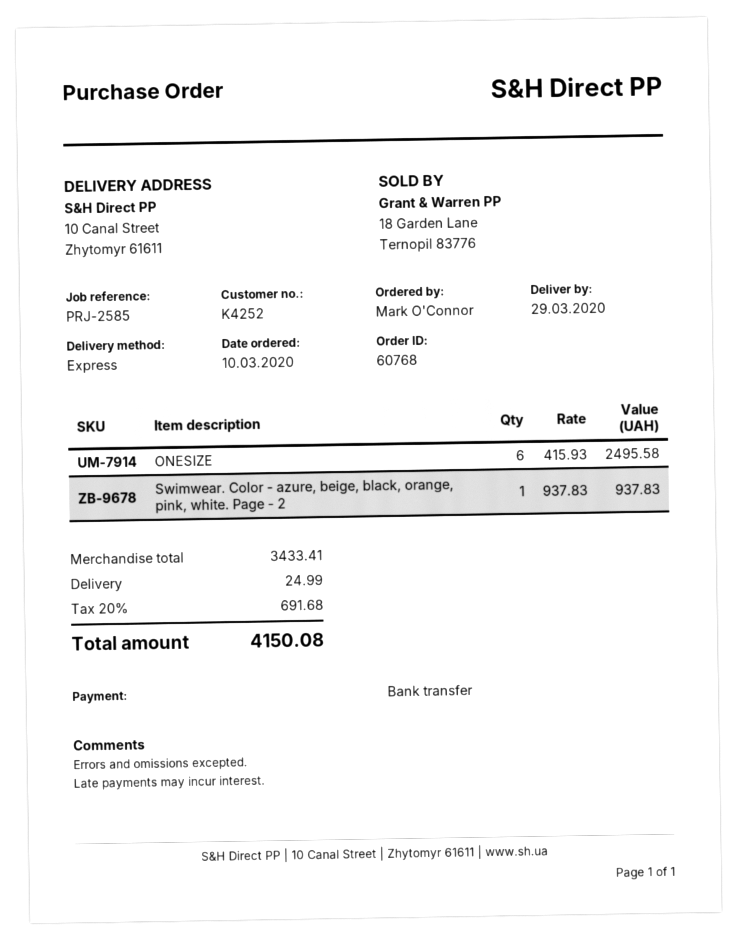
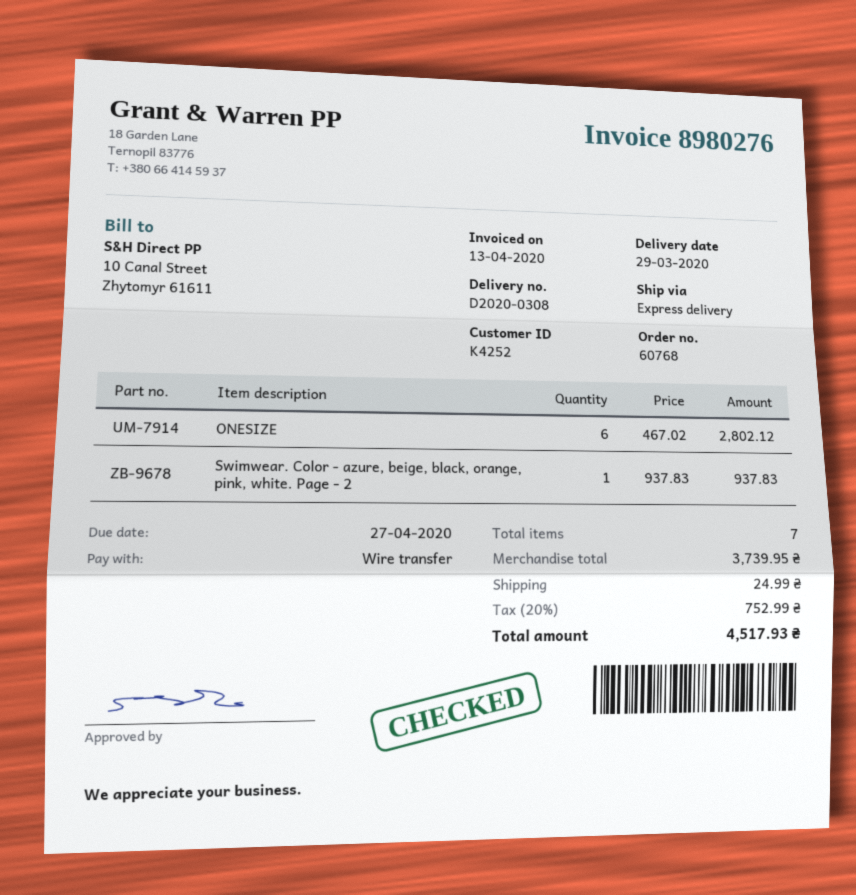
ONESIZE: 6 x 415.93 = 2495.58 -> 6 x 467.02 = 2802.12
subtotal: 3433.41 -> 3739.95
tax: 20% = 691.68 -> 20% = 752.99
total: 4150.08 -> 4517.93

